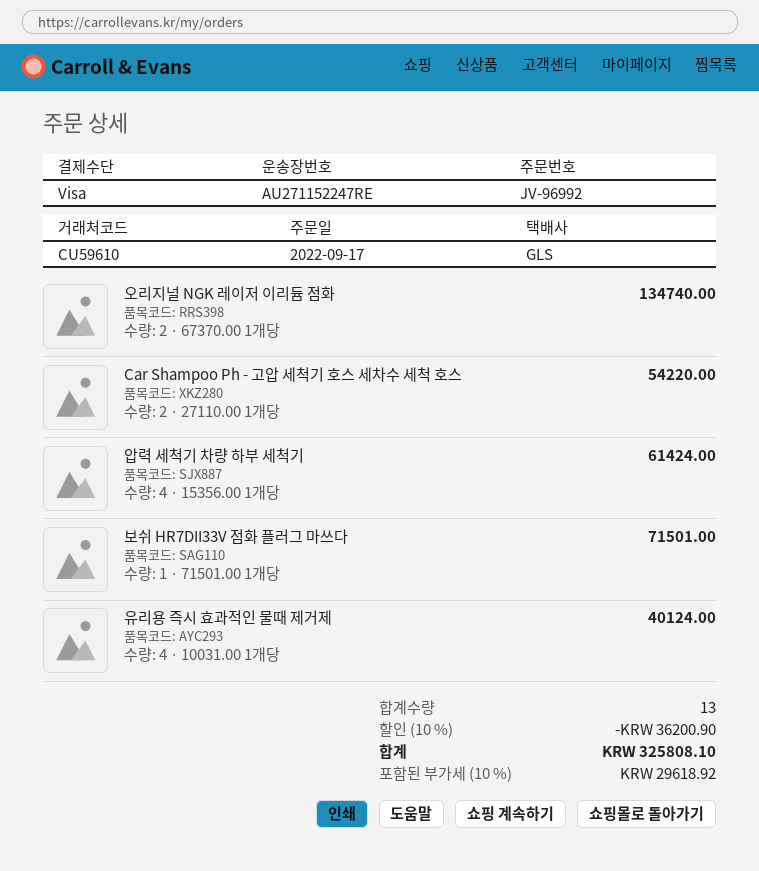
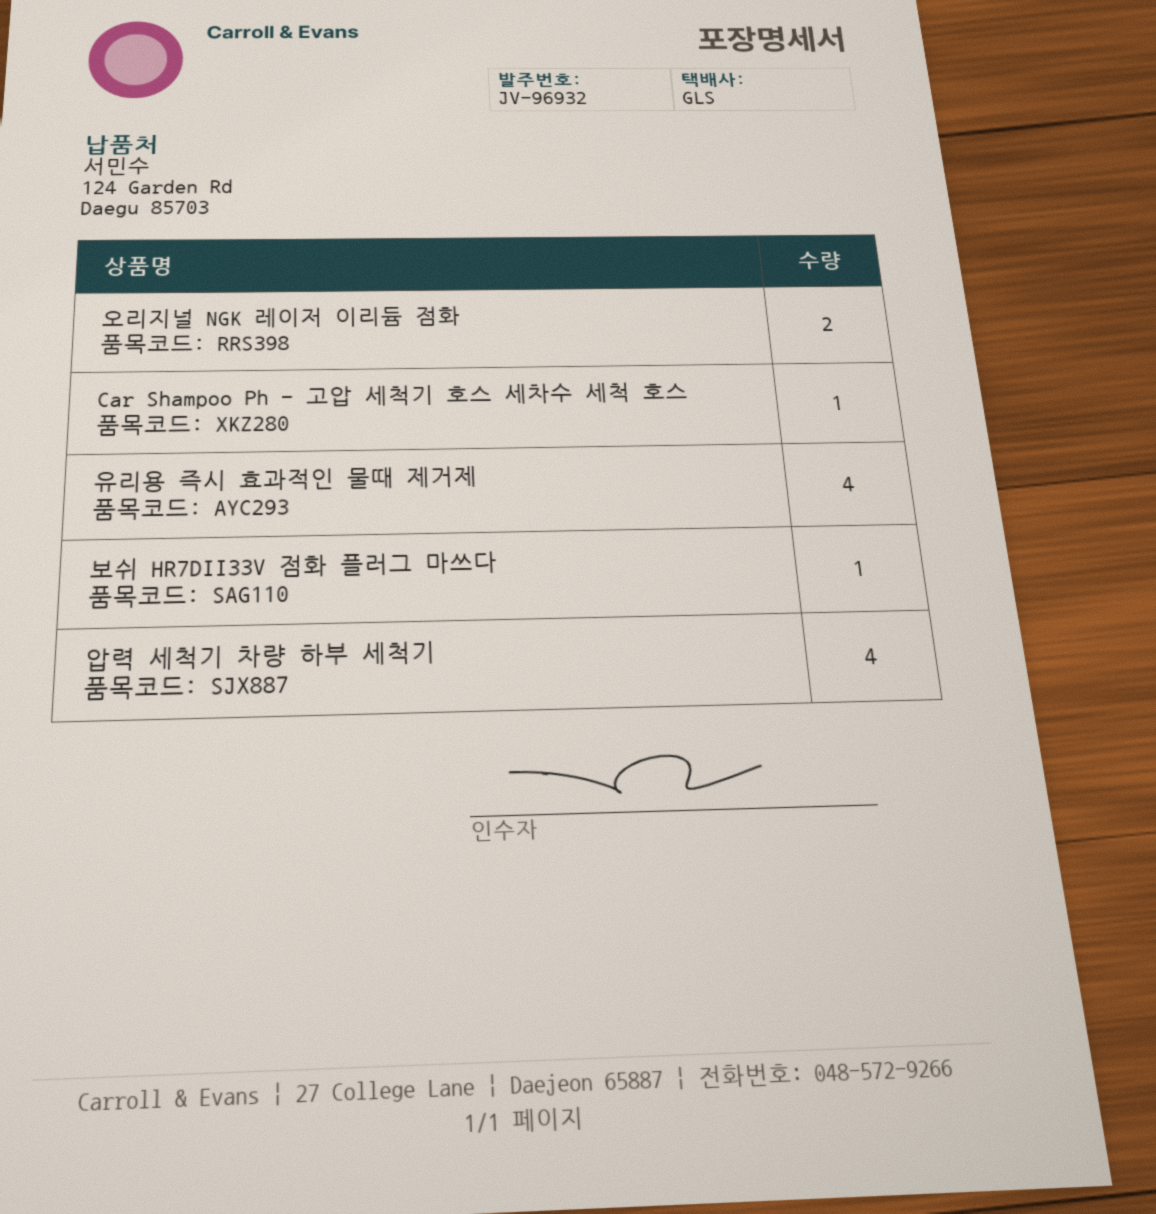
order number: JV-96992 -> JV-96932
Car Shampoo Ph - 고압 세척기 호스 세차수 세척 호스: 2 -> 1

